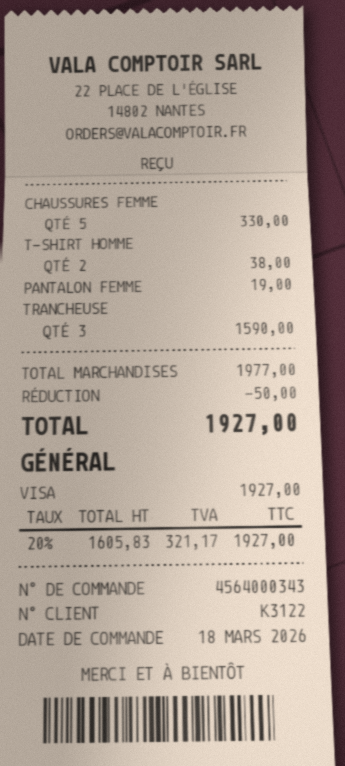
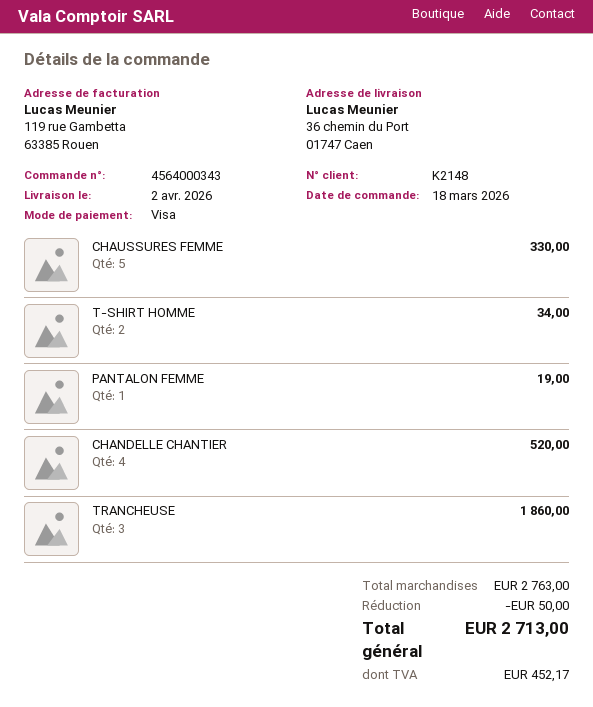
customer number: K3122 -> K2148
T-SHIRT HOMME: 2 for 38.00 -> 2 for 34.00
TRANCHEUSE: 3 for 1590.00 -> 3 for 1860.00
CHANDELLE CHANTIER: none -> 4 for 520.00
subtotal: 1977.00 -> 2763.00
tax: 321.17 -> 452.17
total: 1927.00 -> 2713.00

